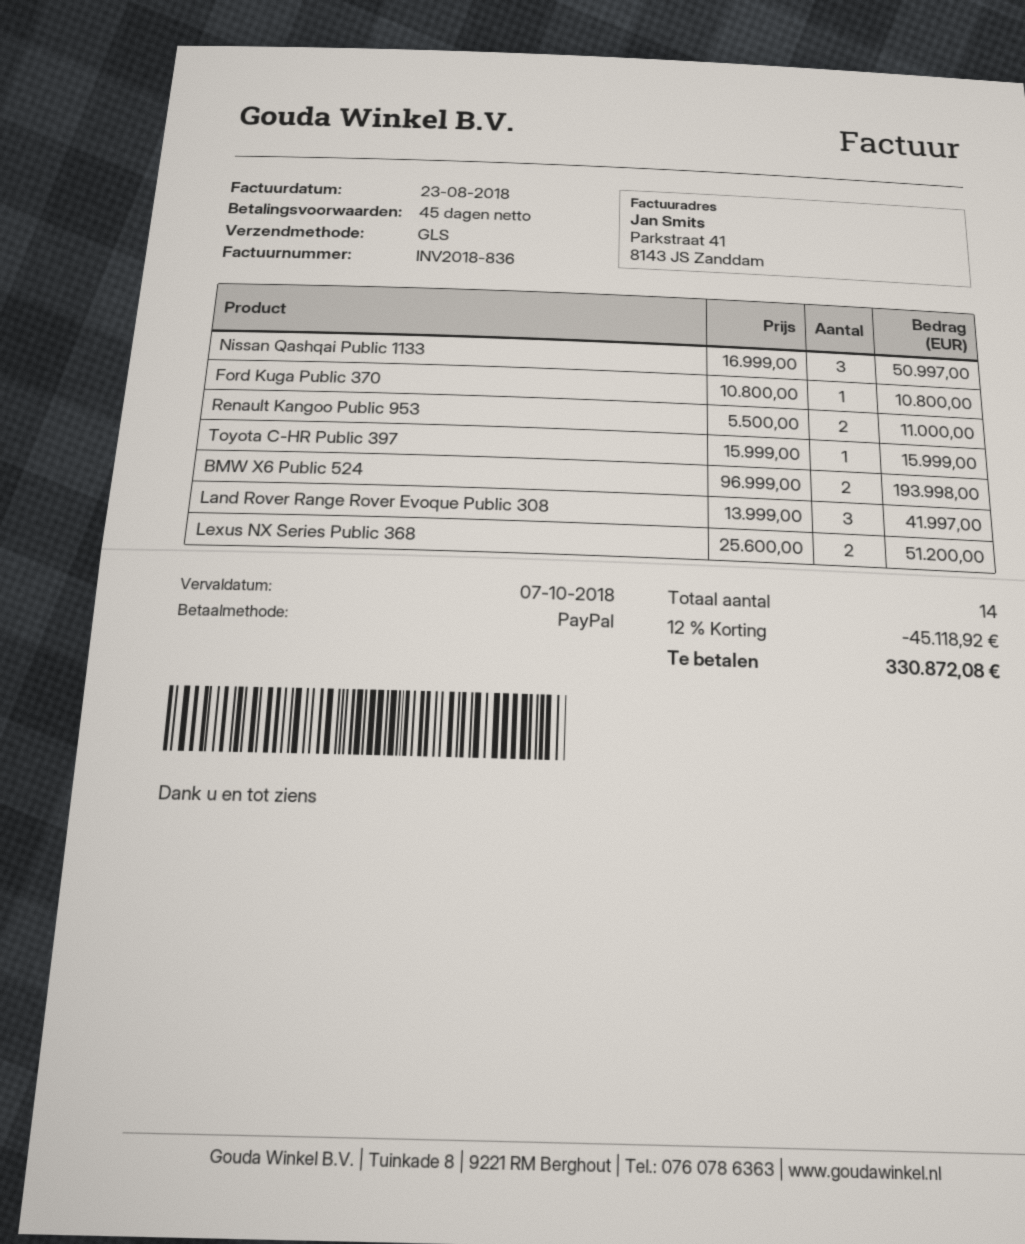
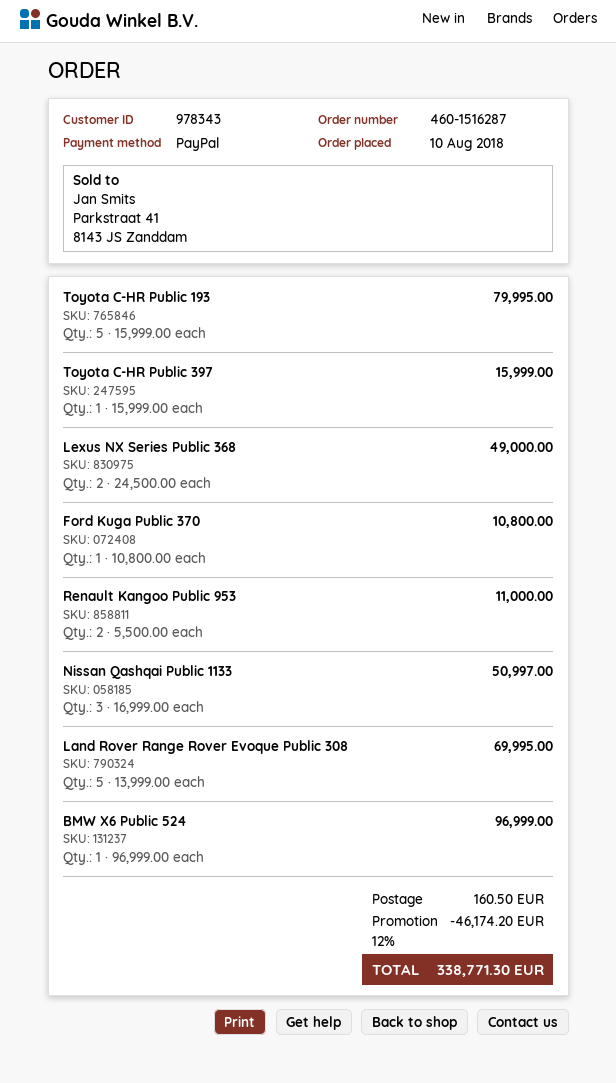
BMW X6 Public 524: 2 x 96999.00 = 193998.00 -> 1 x 96999.00 = 96999.00
Land Rover Range Rover Evoque Public 308: 3 x 13999.00 = 41997.00 -> 5 x 13999.00 = 69995.00
Lexus NX Series Public 368: 2 x 25600.00 = 51200.00 -> 2 x 24500.00 = 49000.00
Toyota C-HR Public 193: none -> 5 x 15999.00 = 79995.00
discount: 12% = 45118.92 -> 12% = 46174.20
shipping: none -> 160.50
total: 330872.08 -> 338771.30

